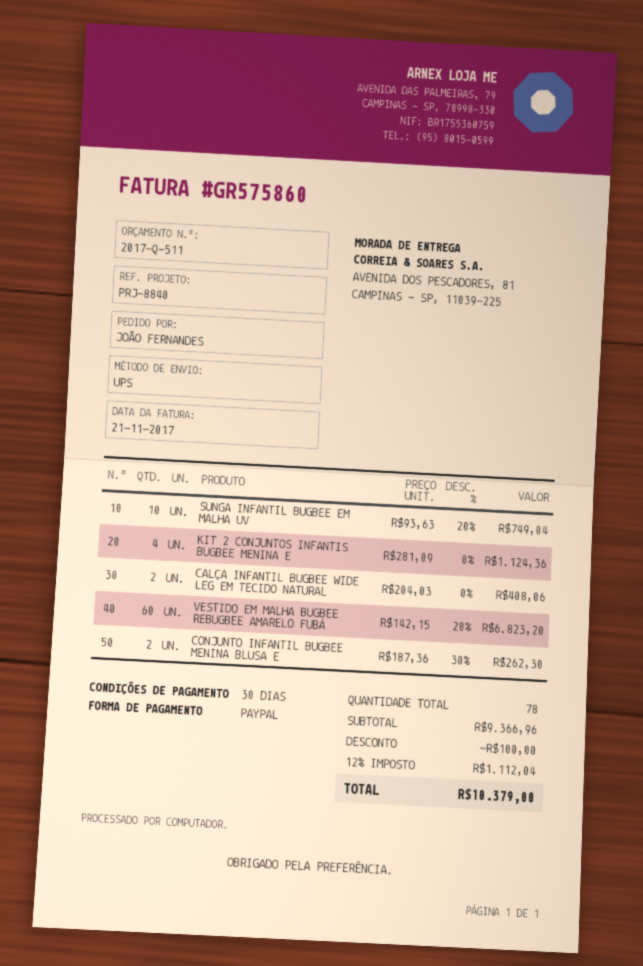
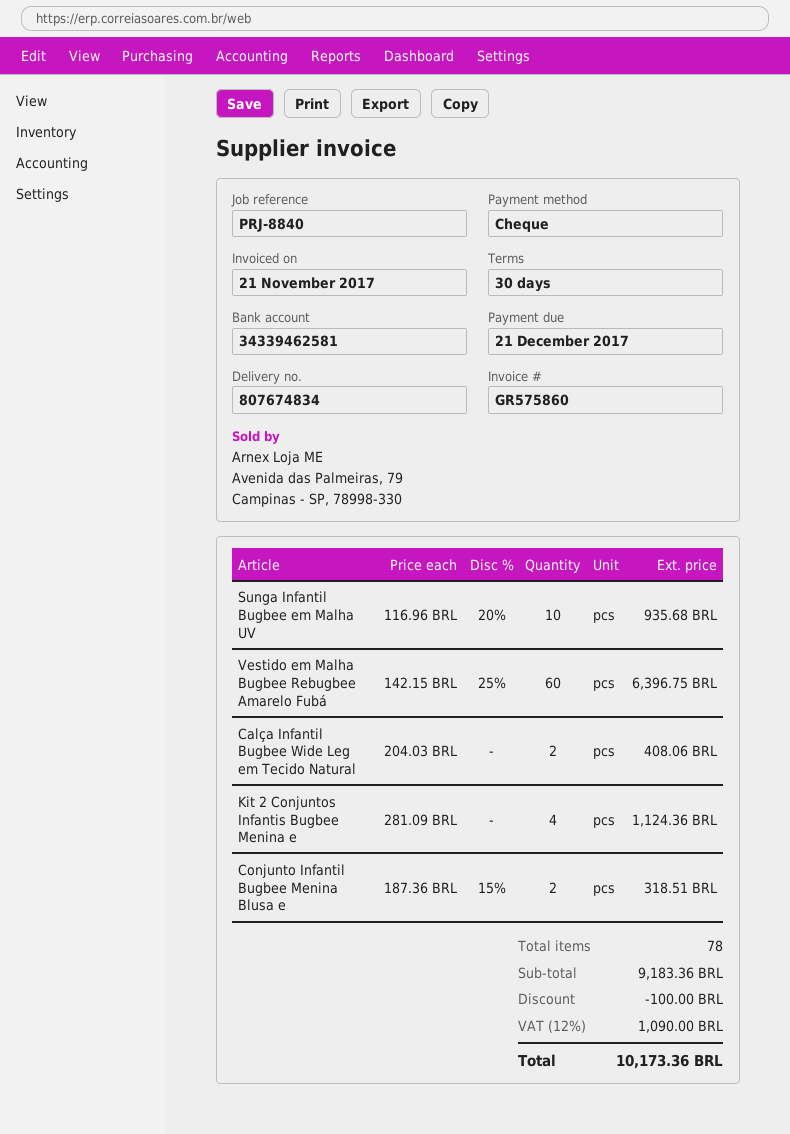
payment method: PayPal -> cheque
SUNGA INFANTIL BUGBEE EM MALHA UV: 10 x 93.63 - 20% = 749.04 -> 10 x 116.96 - 20% = 935.68
VESTIDO EM MALHA BUGBEE REBUGBEE AMARELO FUBÁ: 60 x 142.15 - 20% = 6823.20 -> 60 x 142.15 - 25% = 6396.75
CONJUNTO INFANTIL BUGBEE MENINA BLUSA E: 2 x 187.36 - 30% = 262.30 -> 2 x 187.36 - 15% = 318.51
subtotal: 9366.96 -> 9183.36
tax: 12% = 1112.04 -> 12% = 1090.00
total: 10379.00 -> 10173.36

